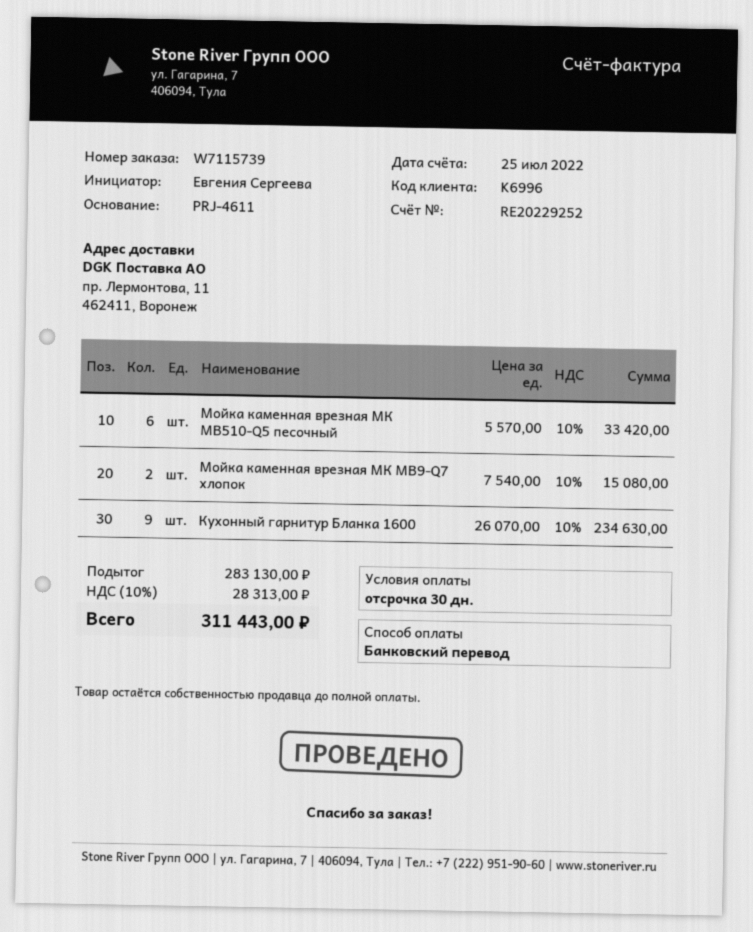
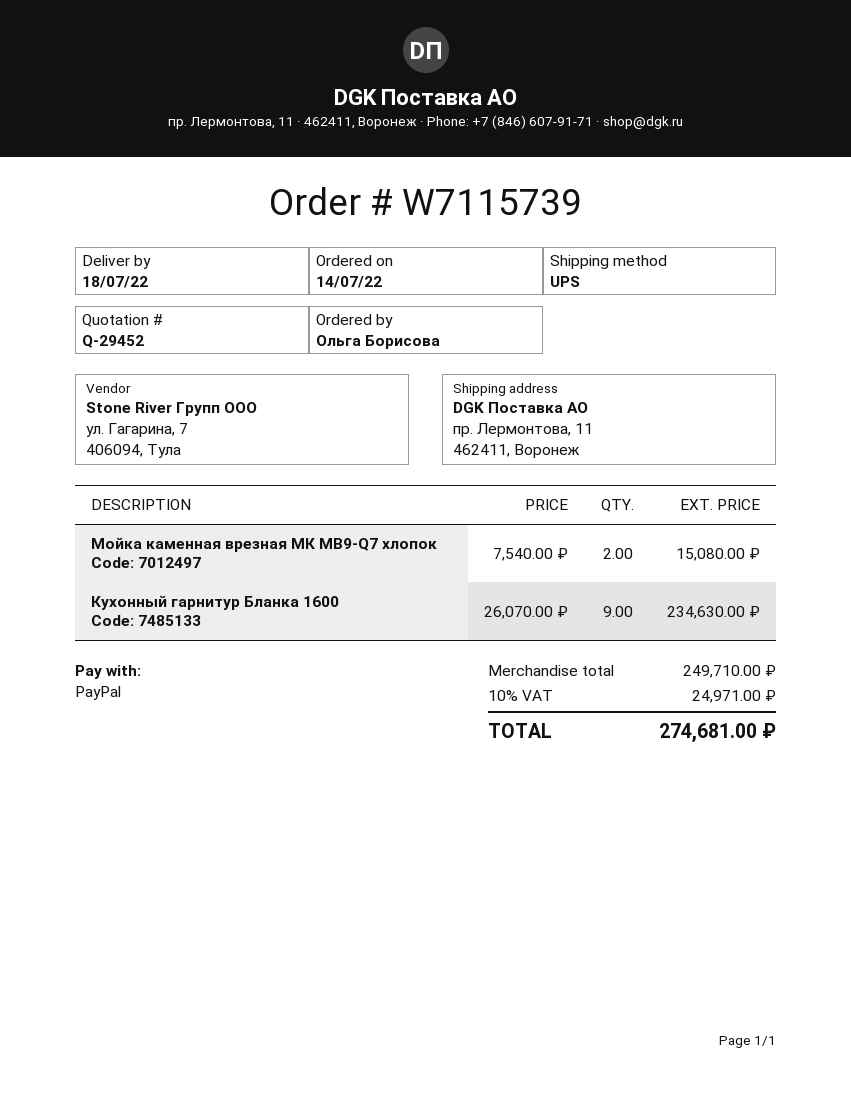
ordered by: Евгения Сергеева -> Ольга Борисова
payment method: bank transfer -> PayPal
Мойка каменная врезная МК МВ510-Q5 песочный: 6 x 5570.00 = 33420.00 -> none
subtotal: 283130.00 -> 249710.00
tax: 10% = 28313.00 -> 10% = 24971.00
total: 311443.00 -> 274681.00

